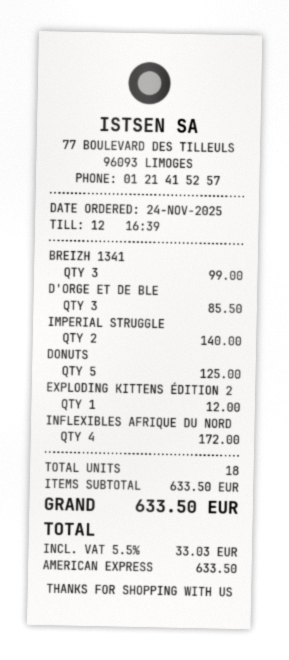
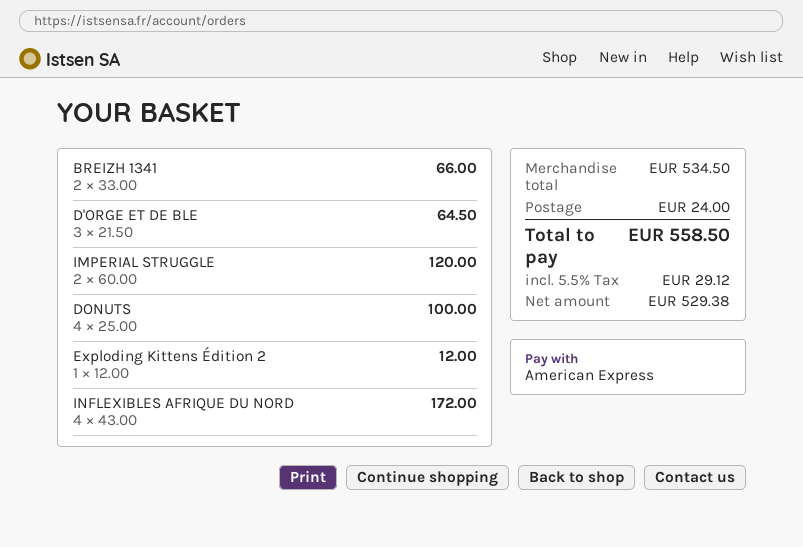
BREIZH 1341: 3 for 99.00 -> 2 for 66.00
D'ORGE ET DE BLE: 3 for 85.50 -> 3 for 64.50
IMPERIAL STRUGGLE: 2 for 140.00 -> 2 for 120.00
DONUTS: 5 for 125.00 -> 4 for 100.00
subtotal: 633.50 -> 534.50
shipping: none -> 24.00
tax: 5.5% = 33.03 -> 5.5% = 29.12
total: 633.50 -> 558.50

